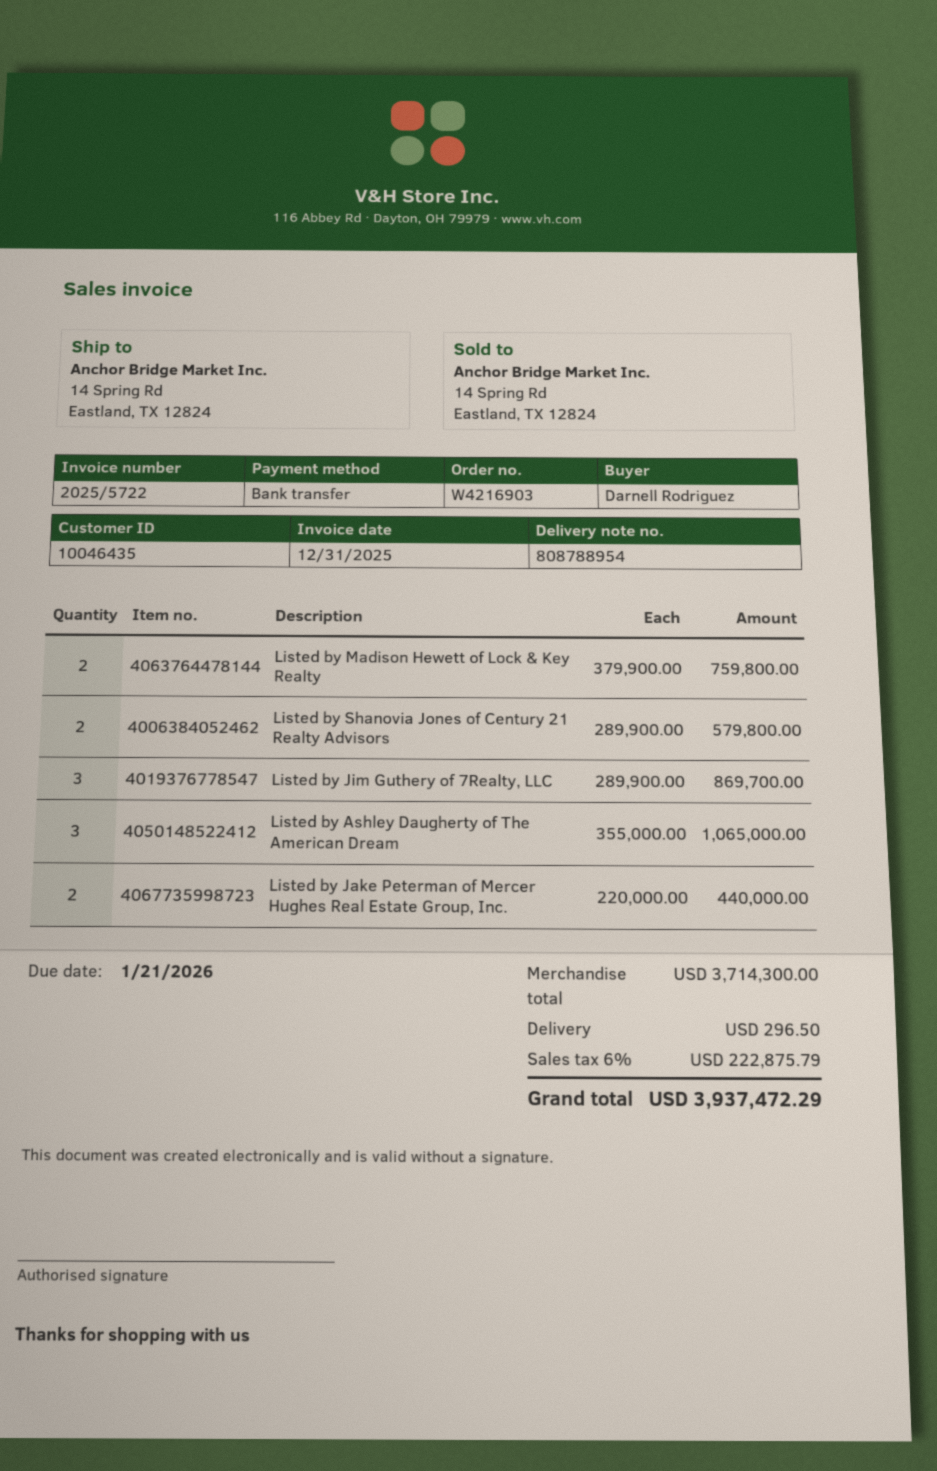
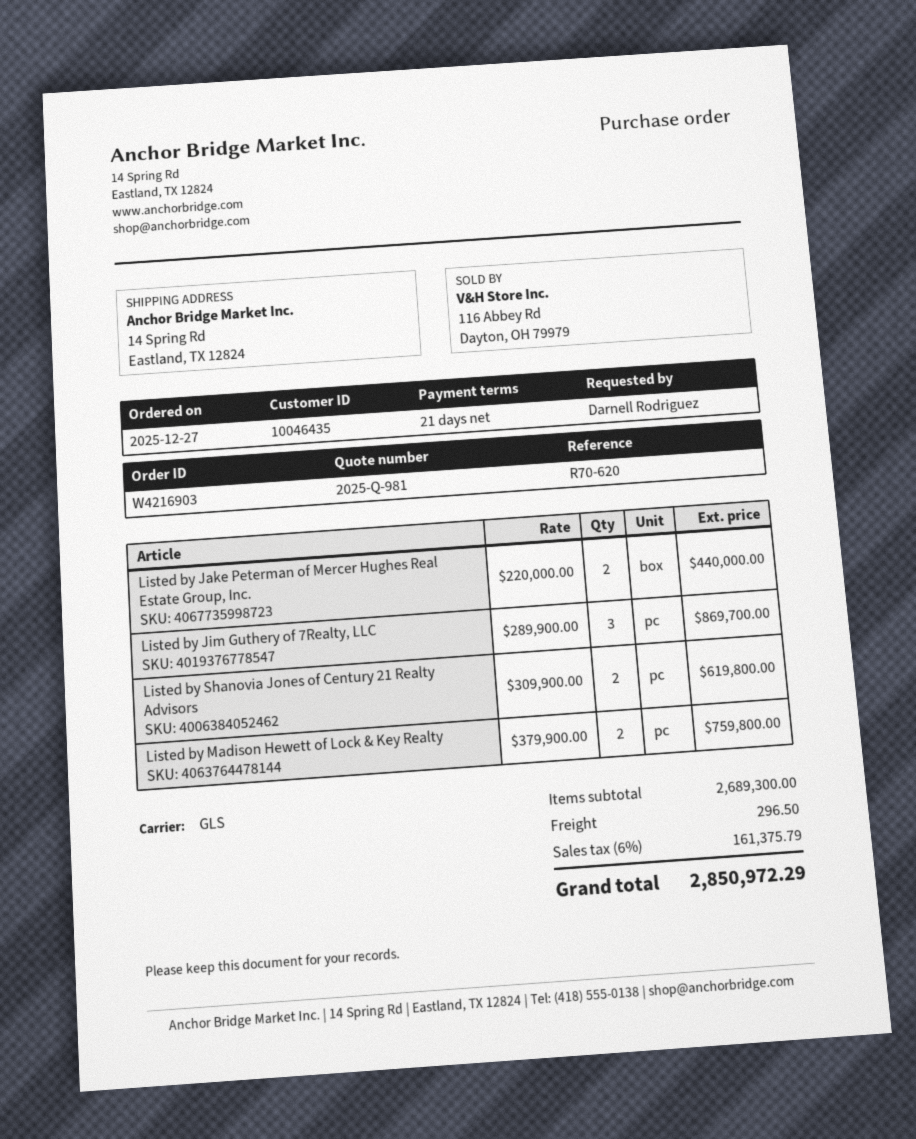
Listed by Shanovia Jones of Century 21 Realty Advisors: 2 x 289900.00 = 579800.00 -> 2 x 309900.00 = 619800.00
Listed by Ashley Daugherty of The American Dream: 3 x 355000.00 = 1065000.00 -> none
subtotal: 3714300.00 -> 2689300.00
tax: 6% = 222875.79 -> 6% = 161375.79
total: 3937472.29 -> 2850972.29

